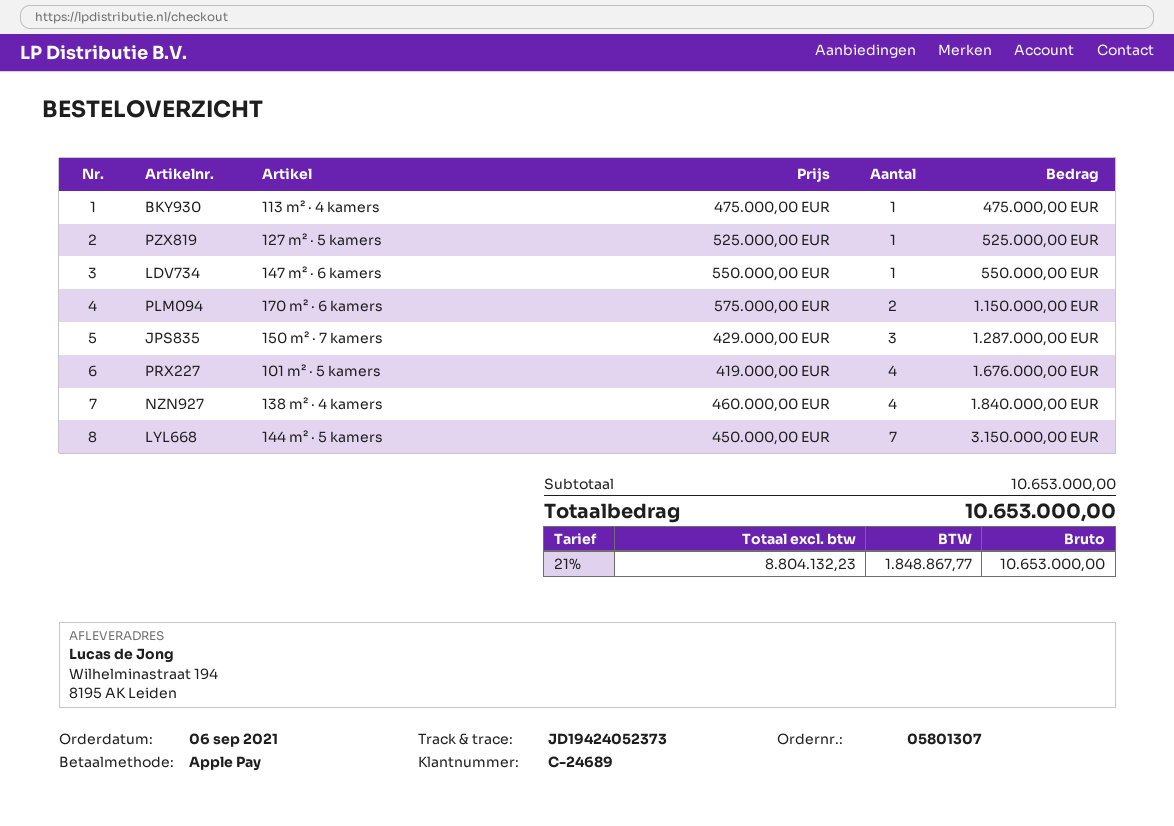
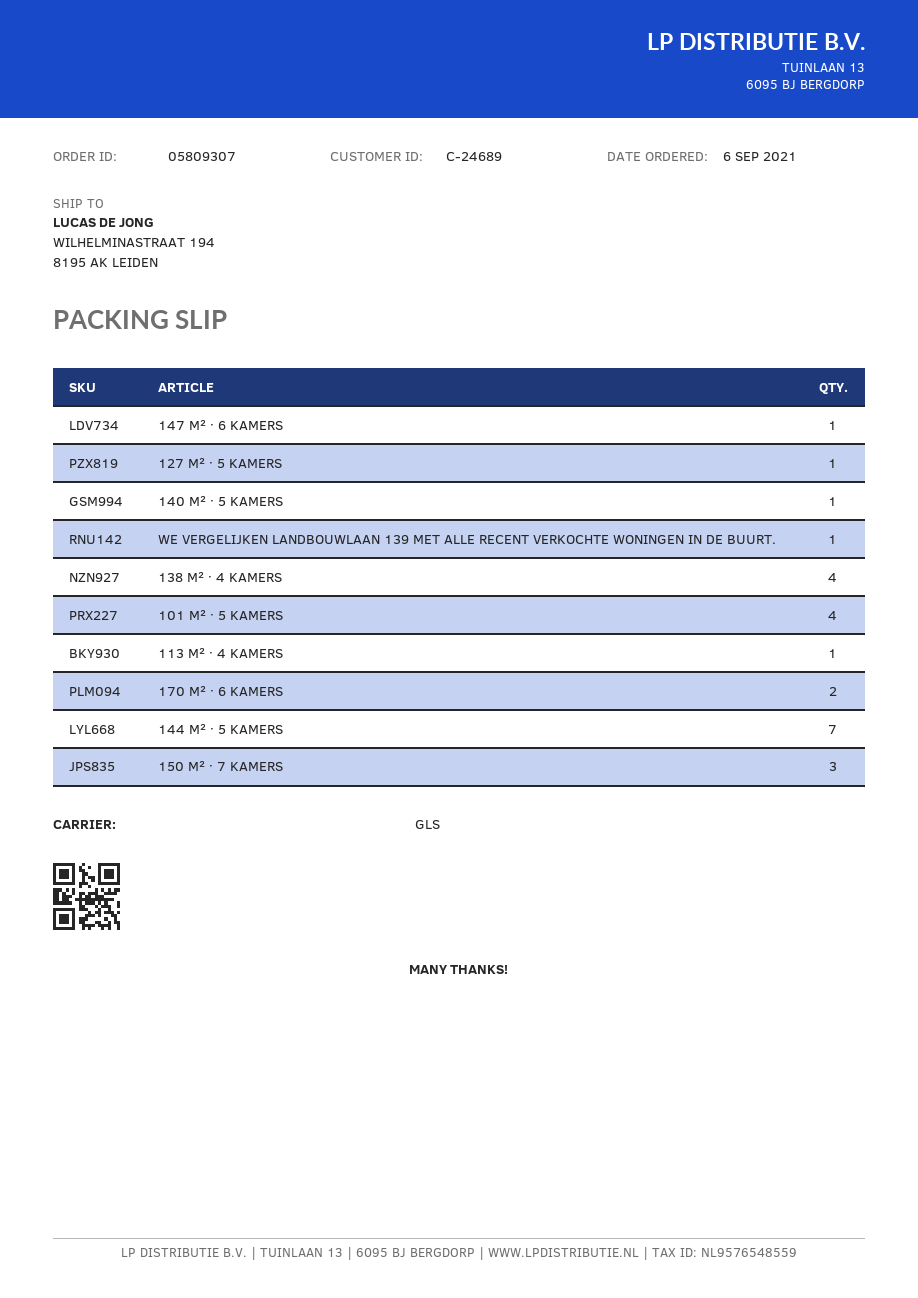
order number: 05801307 -> 05809307
140 M² · 5 KAMERS: none -> 1
WE VERGELIJKEN LANDBOUWLAAN 139 MET ALLE RECENT VERKOCHTE WONINGEN IN DE BUURT.: none -> 1

